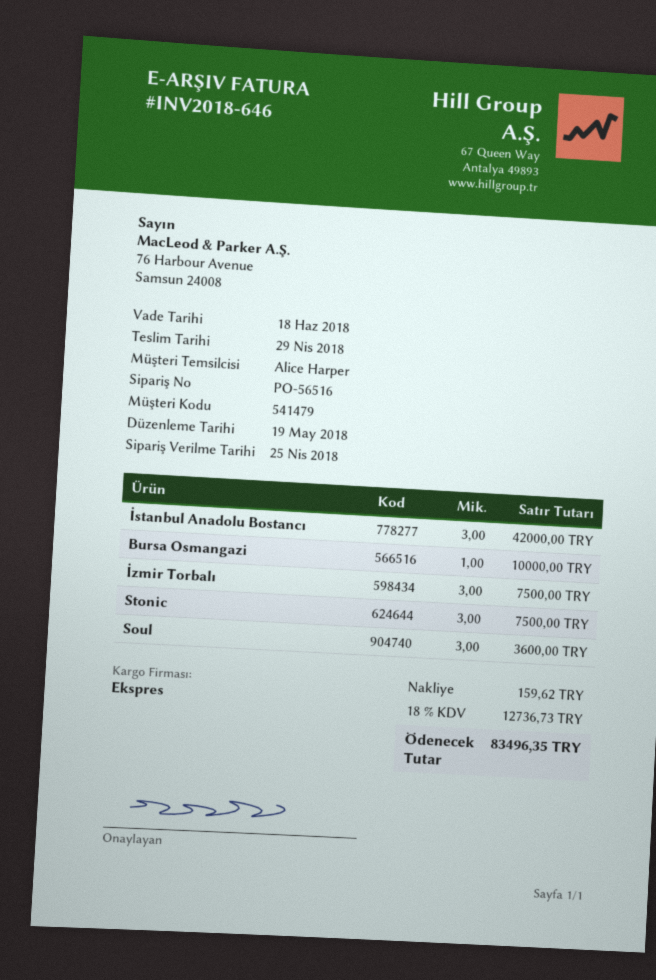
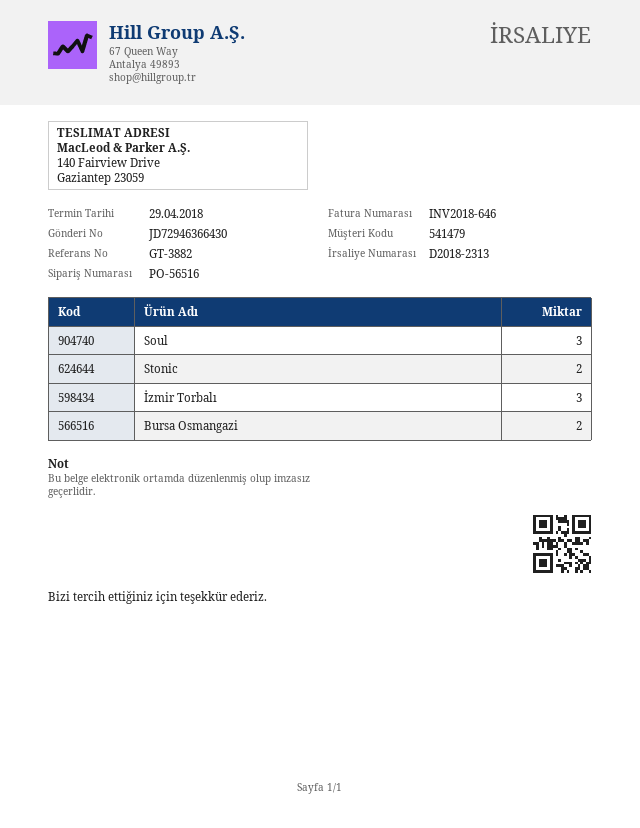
İstanbul Anadolu Bostancı: 3 -> none
Bursa Osmangazi: 1 -> 2
Stonic: 3 -> 2

